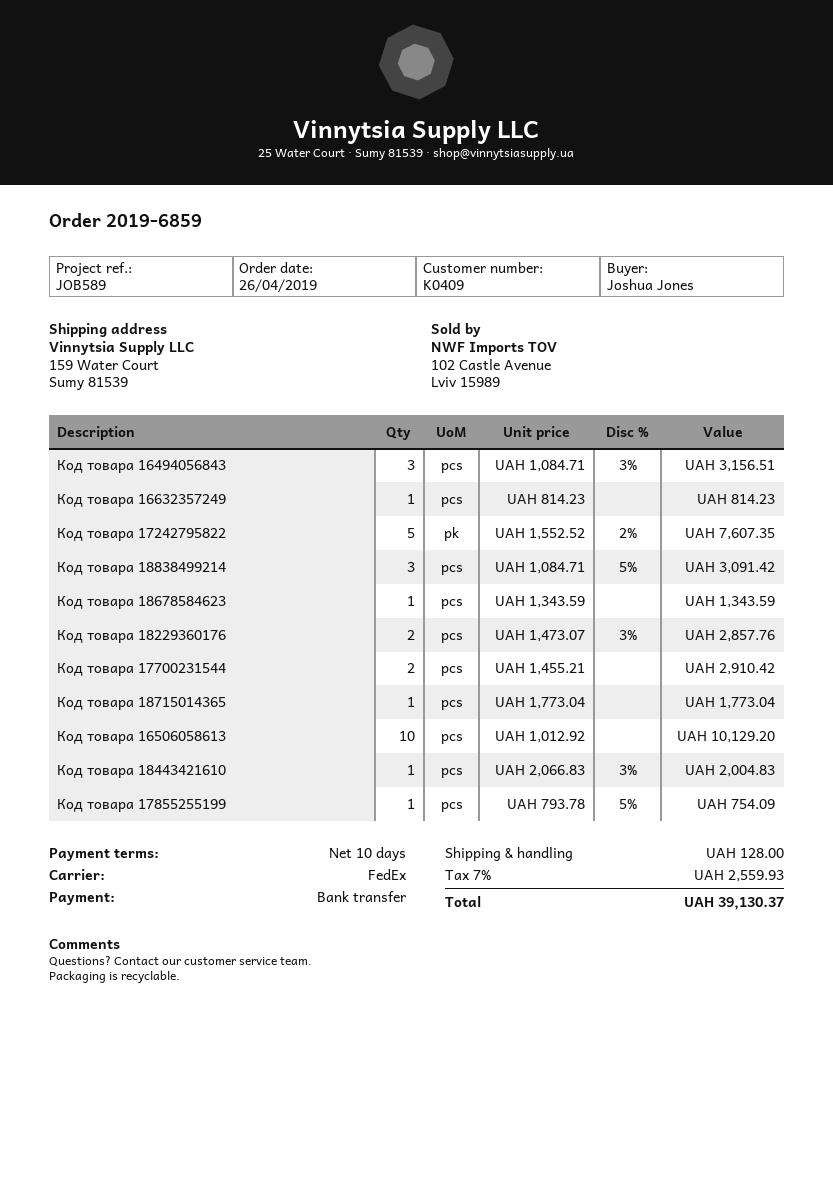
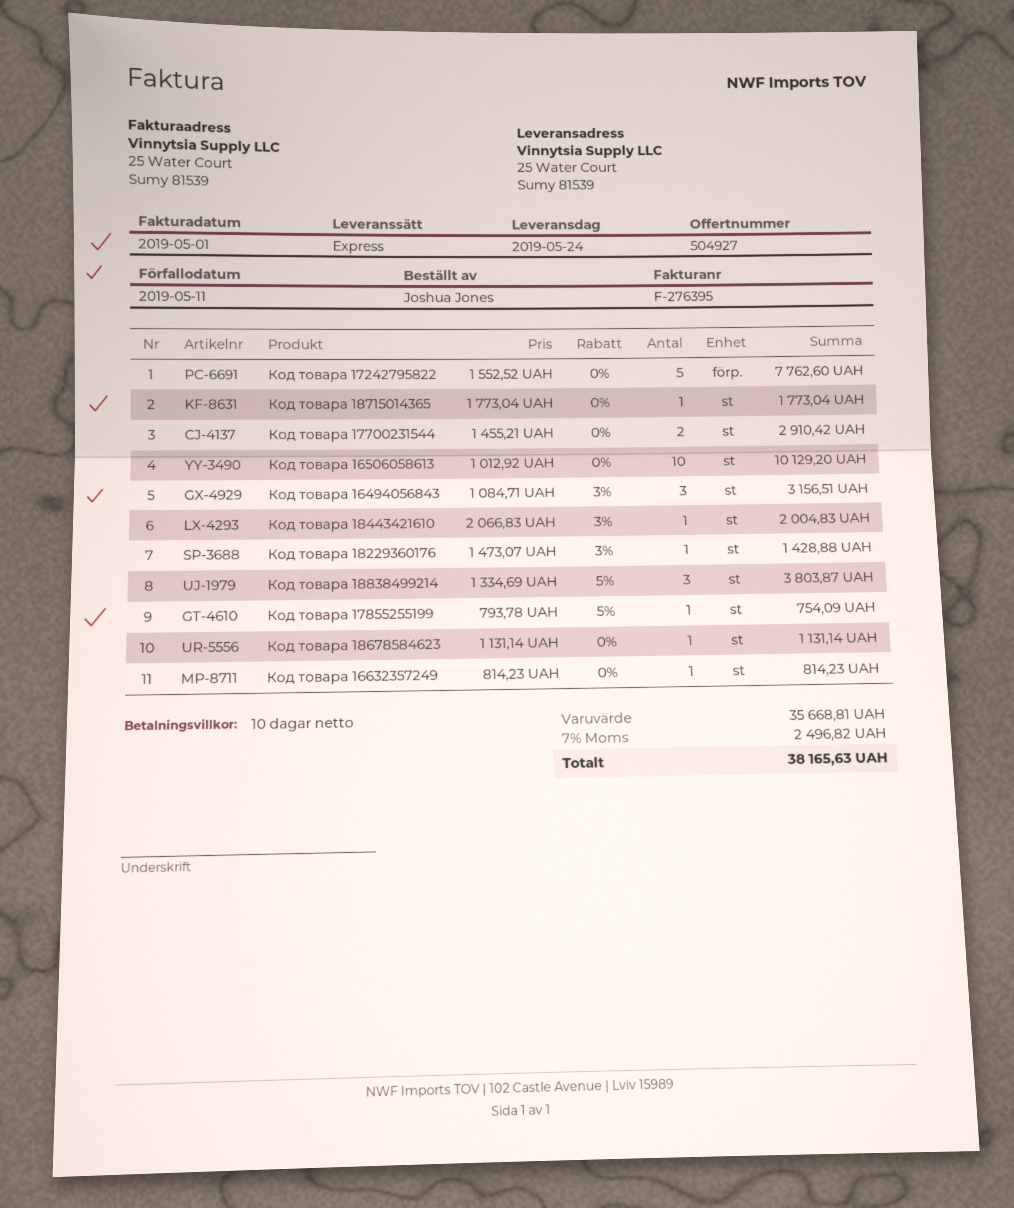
shipping method: FedEx -> express
ship to: 159 Water Court, Sumy 81539 -> 25 Water Court, Sumy 81539
Код товара 17242795822: 5 x 1552.52 - 2% = 7607.35 -> 5 x 1552.52 = 7762.60
Код товара 18838499214: 3 x 1084.71 - 5% = 3091.42 -> 3 x 1334.69 - 5% = 3803.87
Код товара 18678584623: 1 x 1343.59 = 1343.59 -> 1 x 1131.14 = 1131.14
Код товара 18229360176: 2 x 1473.07 - 3% = 2857.76 -> 1 x 1473.07 - 3% = 1428.88
shipping: 128.00 -> none
tax: 7% = 2559.93 -> 7% = 2496.82
total: 39130.37 -> 38165.63

